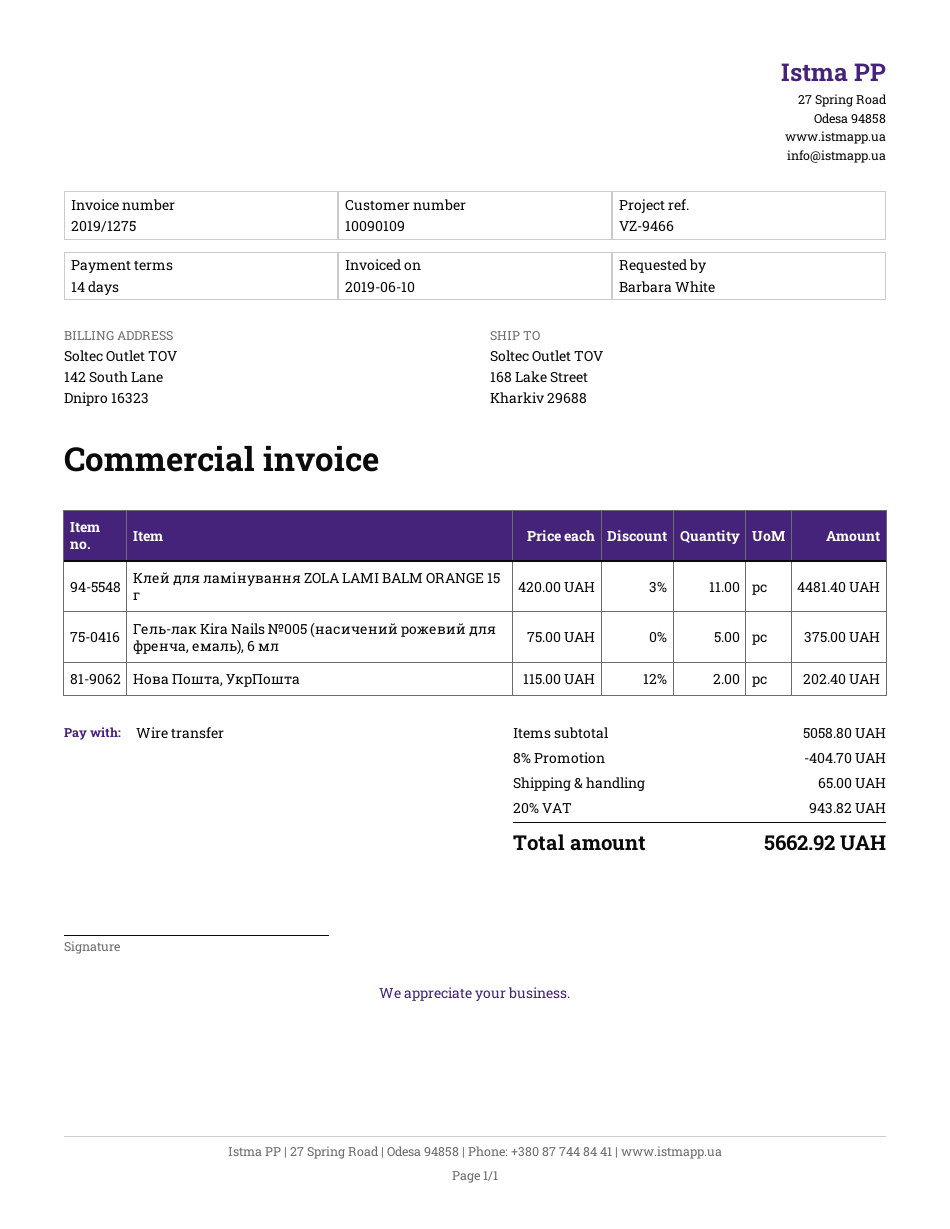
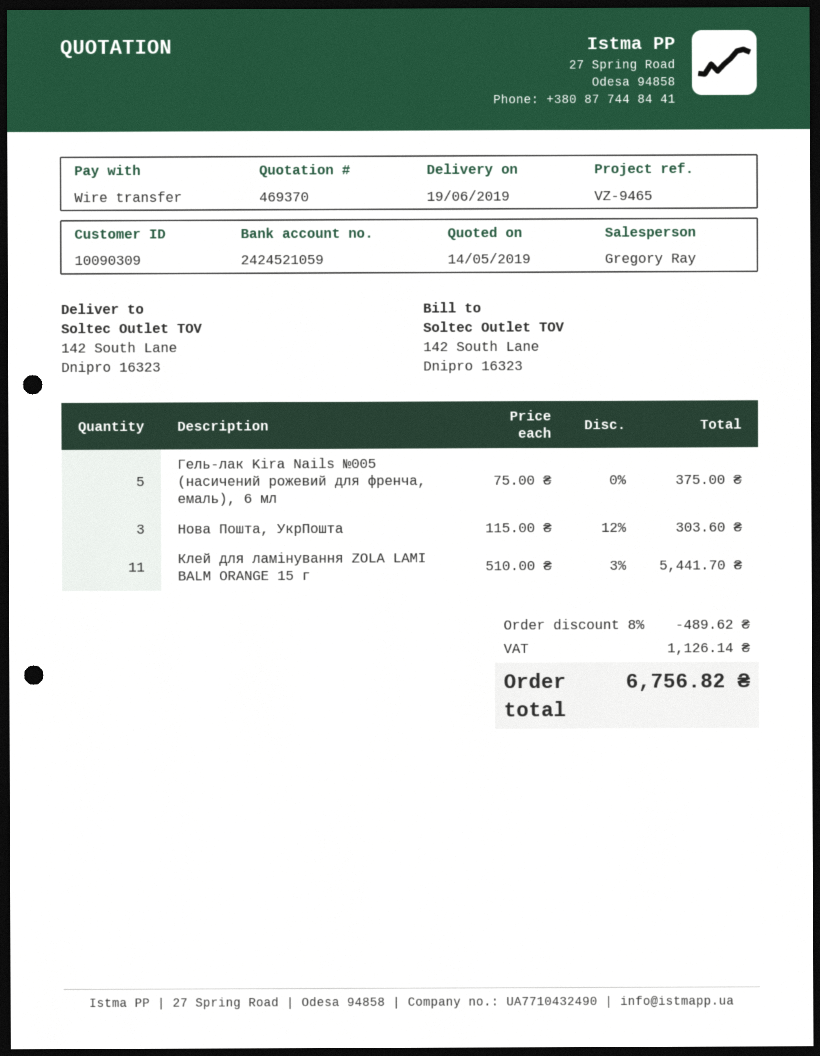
customer number: 10090109 -> 10090309
reference: VZ-9466 -> VZ-9465
ship to: 168 Lake Street, Kharkiv 29688 -> 142 South Lane, Dnipro 16323
Клей для ламінування ZOLA LAMI BALM ORANGE 15 г: 11 x 420.00 - 3% = 4481.40 -> 11 x 510.00 - 3% = 5441.70
Нова Пошта, УкрПошта: 2 x 115.00 - 12% = 202.40 -> 3 x 115.00 - 12% = 303.60
discount: 8% = 404.70 -> 8% = 489.62
shipping: 65.00 -> none
tax: 943.82 -> 1126.14
total: 5662.92 -> 6756.82

